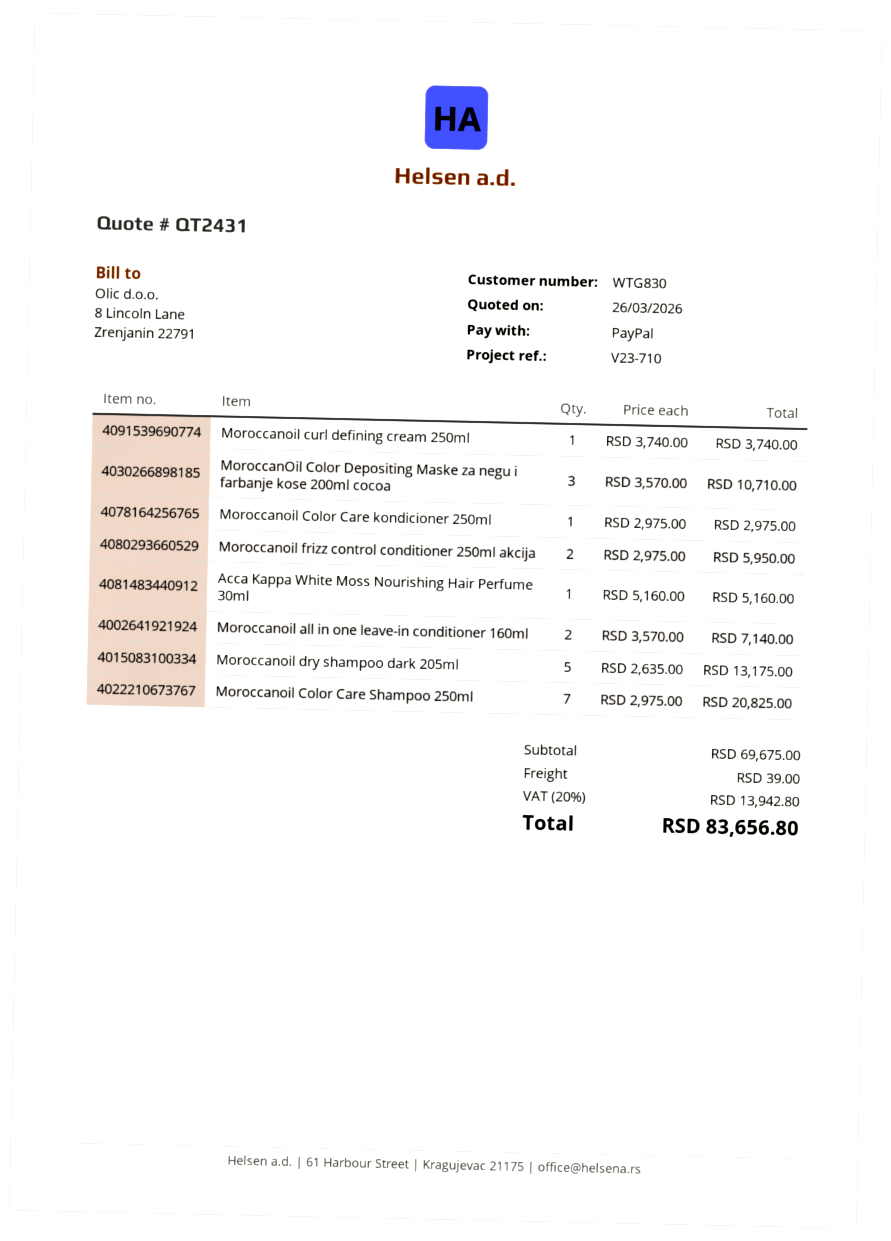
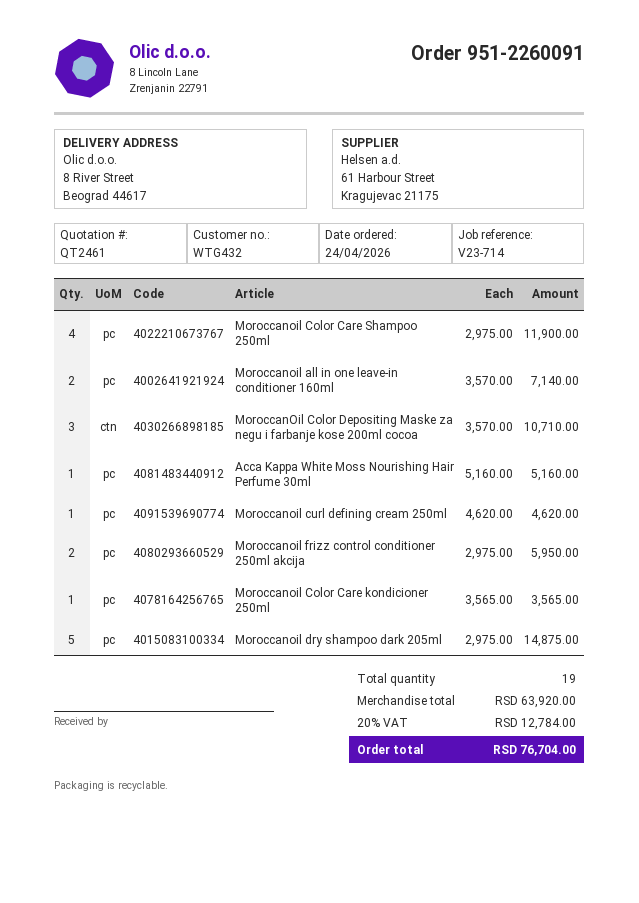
quote number: QT2431 -> QT2461
customer number: WTG830 -> WTG432
reference: V23-710 -> V23-714
Moroccanoil curl defining cream 250ml: 1 x 3740.00 = 3740.00 -> 1 x 4620.00 = 4620.00
Moroccanoil Color Care kondicioner 250ml: 1 x 2975.00 = 2975.00 -> 1 x 3565.00 = 3565.00
Moroccanoil dry shampoo dark 205ml: 5 x 2635.00 = 13175.00 -> 5 x 2975.00 = 14875.00
Moroccanoil Color Care Shampoo 250ml: 7 x 2975.00 = 20825.00 -> 4 x 2975.00 = 11900.00
subtotal: 69675.00 -> 63920.00
shipping: 39.00 -> none
tax: 20% = 13942.80 -> 20% = 12784.00
total: 83656.80 -> 76704.00

